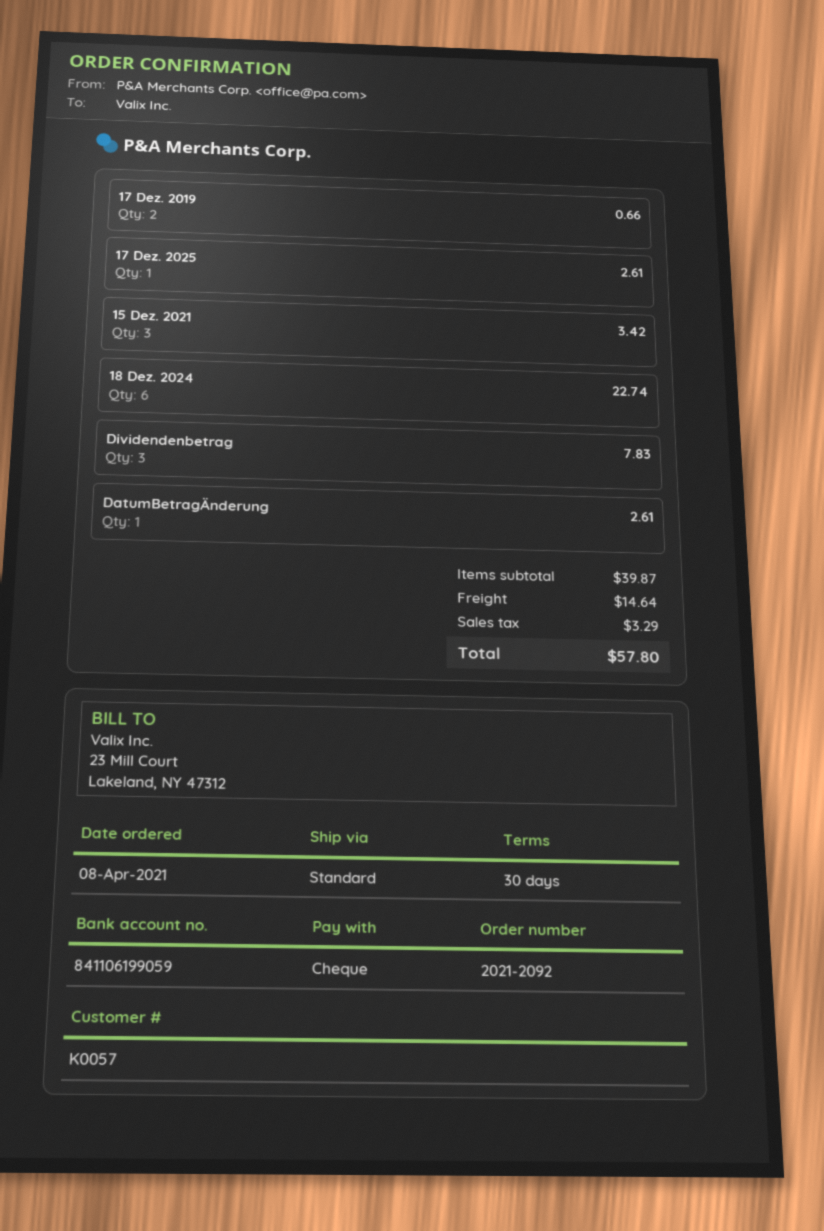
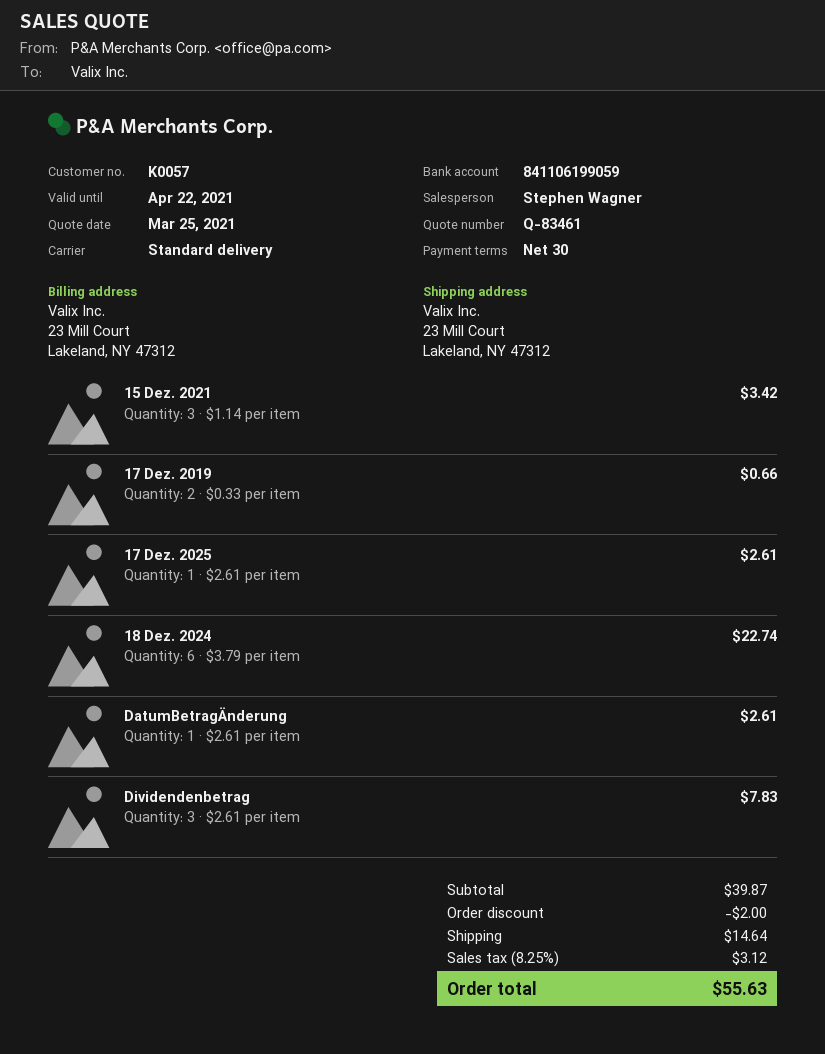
discount: none -> 2.00
tax: 3.29 -> 3.12
total: 57.80 -> 55.63

